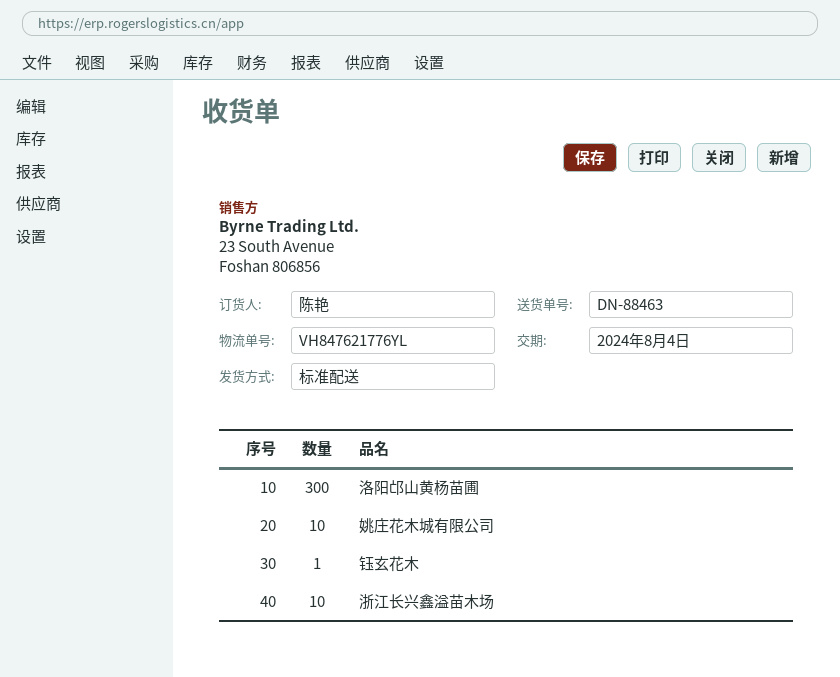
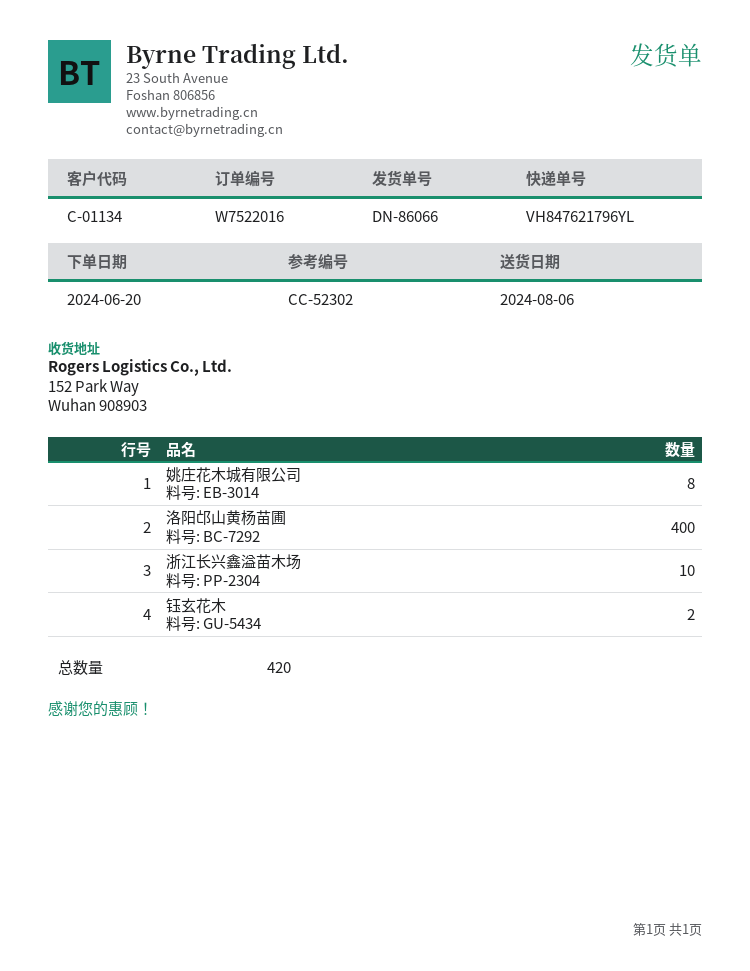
delivery note number: DN-88463 -> DN-86066
delivery date: 2024-08-04 -> 2024-08-06
tracking number: VH847621776YL -> VH847621796YL
洛阳邙山黄杨苗圃: 300 -> 400
姚庄花木城有限公司: 10 -> 8
钰玄花木: 1 -> 2

